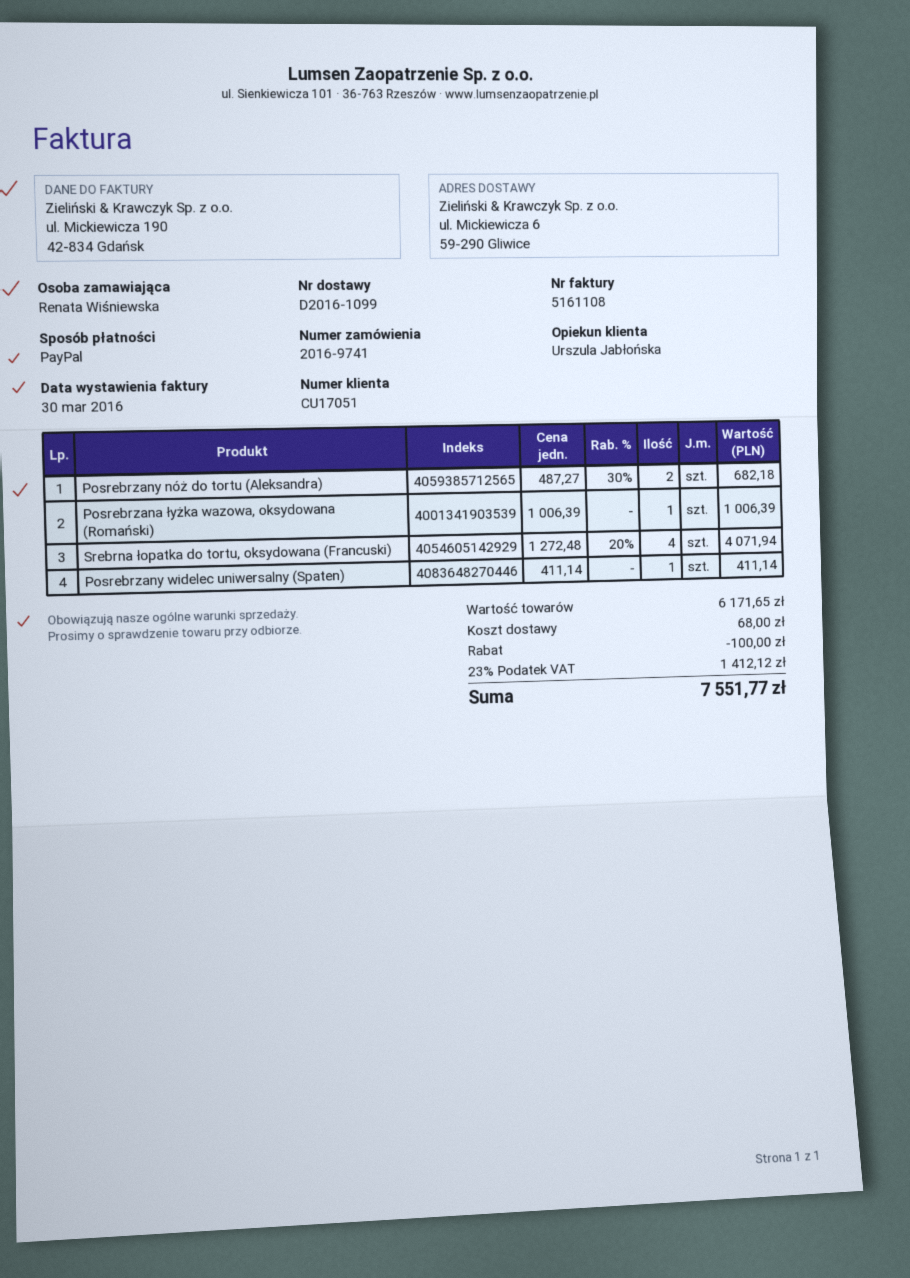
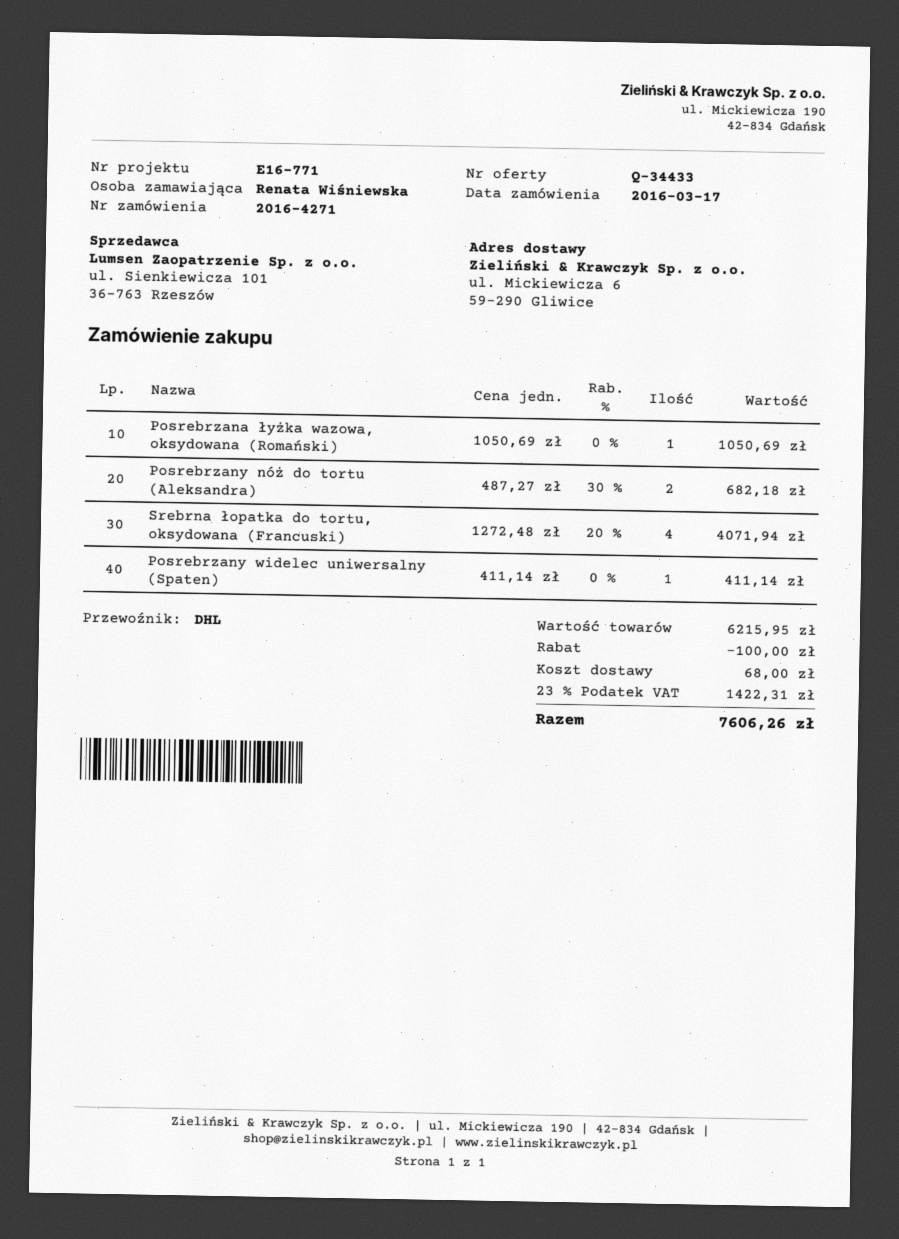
order number: 2016-9741 -> 2016-4271
Posrebrzana łyżka wazowa, oksydowana (Romański): 1 x 1006.39 = 1006.39 -> 1 x 1050.69 = 1050.69
subtotal: 6171.65 -> 6215.95
tax: 23% = 1412.12 -> 23% = 1422.31
total: 7551.77 -> 7606.26

